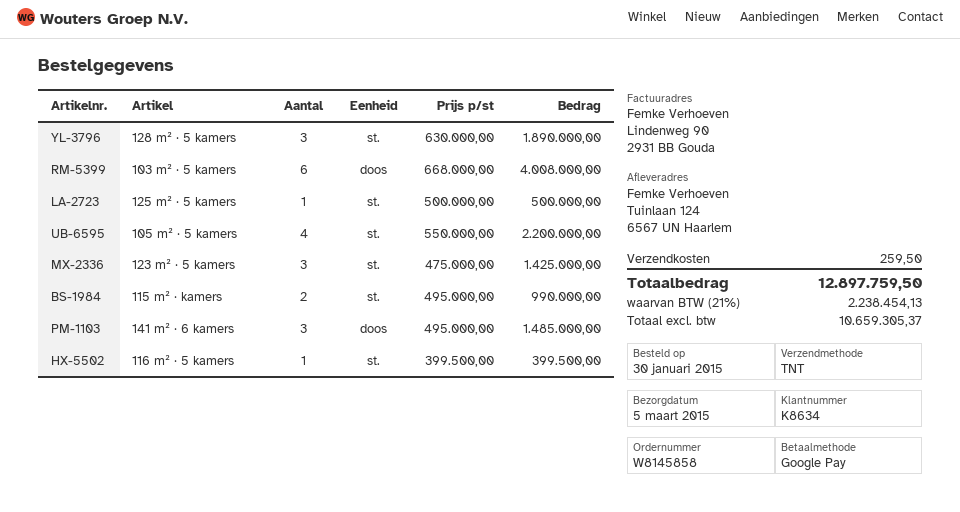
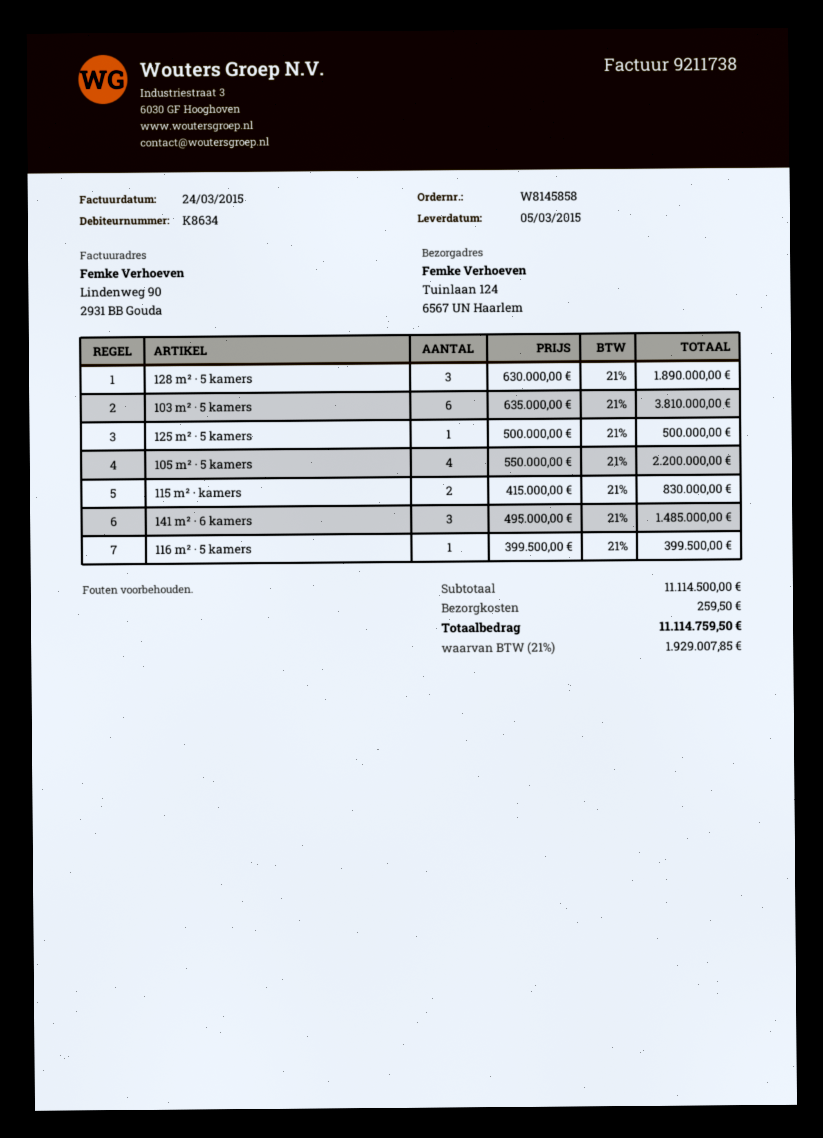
103 m² · 5 kamers: 6 x 668000.00 = 4008000.00 -> 6 x 635000.00 = 3810000.00
123 m² · 5 kamers: 3 x 475000.00 = 1425000.00 -> none
115 m² · kamers: 2 x 495000.00 = 990000.00 -> 2 x 415000.00 = 830000.00
tax: 21% = 2238454.13 -> 21% = 1929007.85
total: 12897759.50 -> 11114759.50

